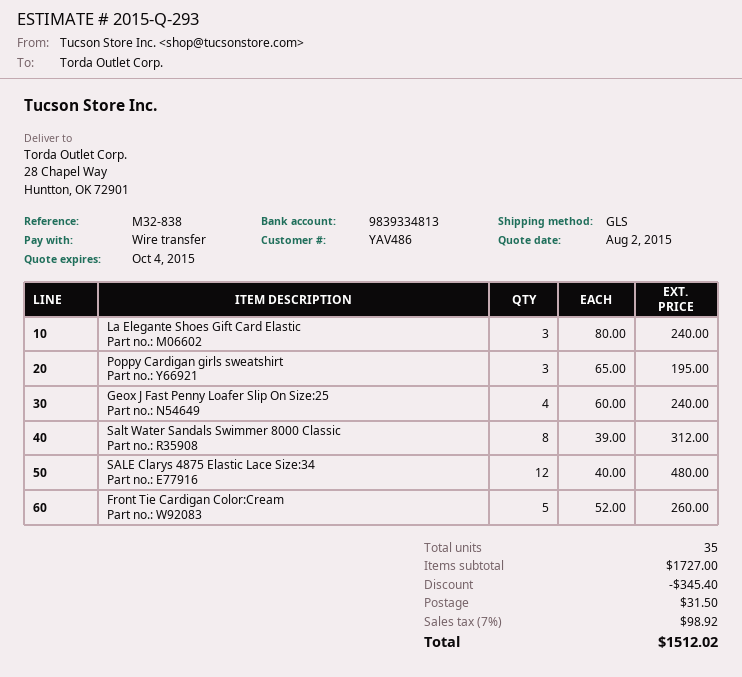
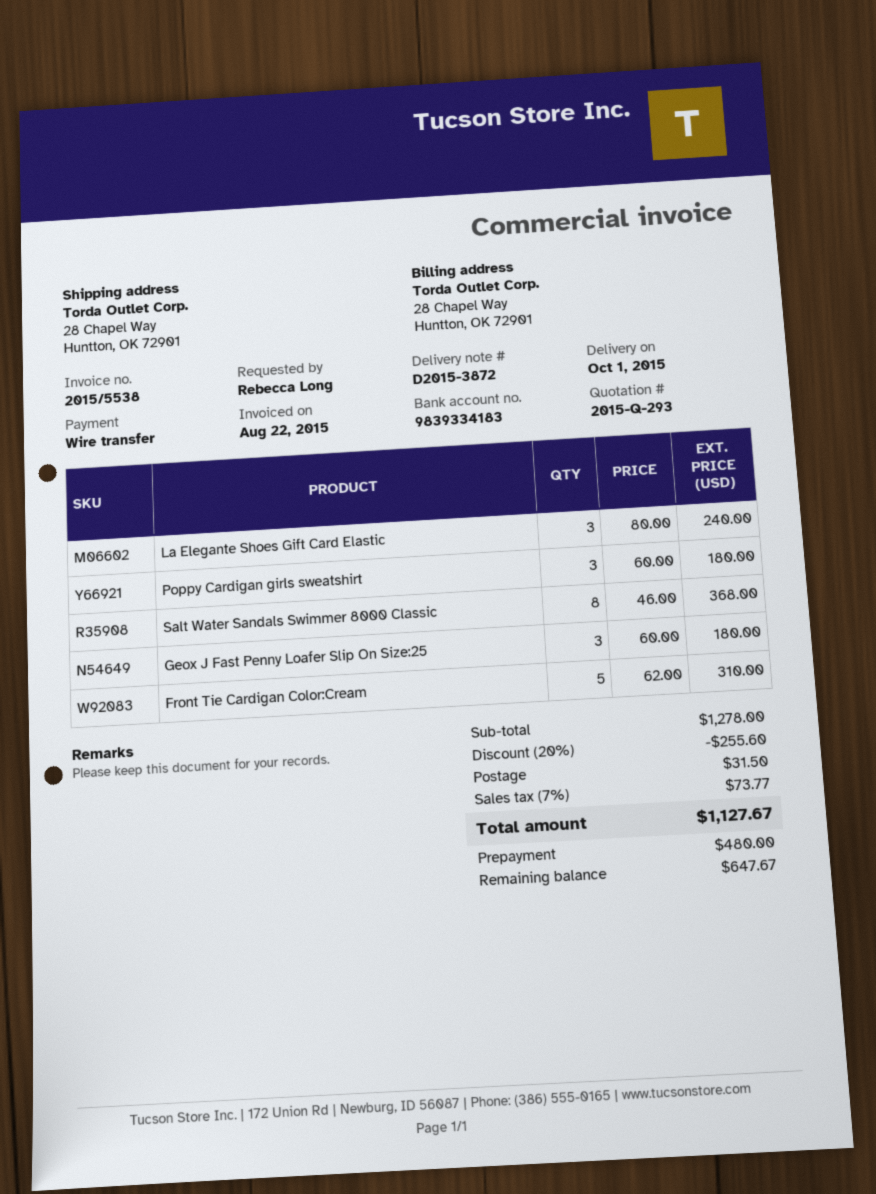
bank account: 9839334813 -> 9839334183
Poppy Cardigan girls sweatshirt: 3 x 65.00 = 195.00 -> 3 x 60.00 = 180.00
Geox J Fast Penny Loafer Slip On Size:25: 4 x 60.00 = 240.00 -> 3 x 60.00 = 180.00
Salt Water Sandals Swimmer 8000 Classic: 8 x 39.00 = 312.00 -> 8 x 46.00 = 368.00
SALE Clarys 4875 Elastic Lace Size:34: 12 x 40.00 = 480.00 -> none
Front Tie Cardigan Color:Cream: 5 x 52.00 = 260.00 -> 5 x 62.00 = 310.00
subtotal: 1727.00 -> 1278.00
discount: 345.40 -> 255.60
tax: 7% = 98.92 -> 7% = 73.77
total: 1512.02 -> 1127.67

